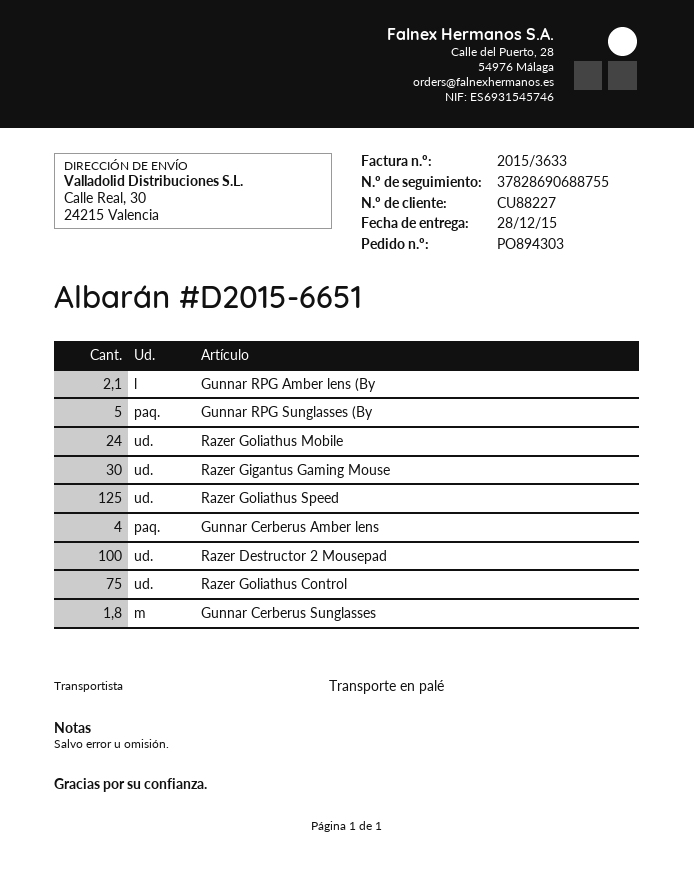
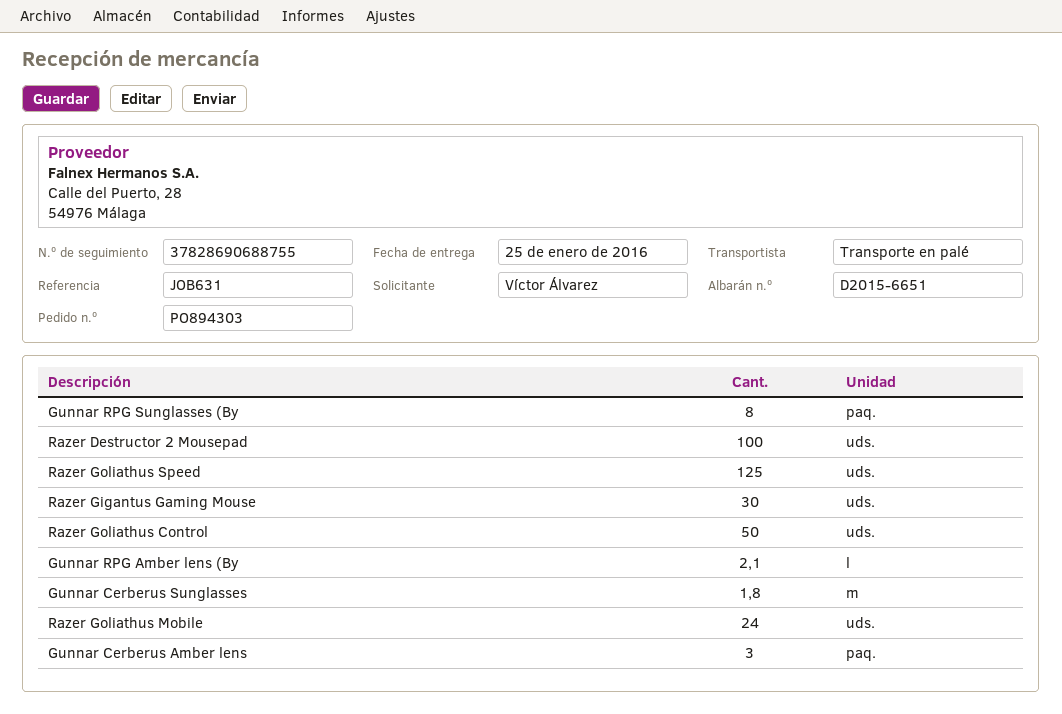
delivery date: 2015-12-28 -> 2016-01-25
Gunnar RPG Sunglasses (By: 5 -> 8
Gunnar Cerberus Amber lens: 4 -> 3
Razer Goliathus Control: 75 -> 50

